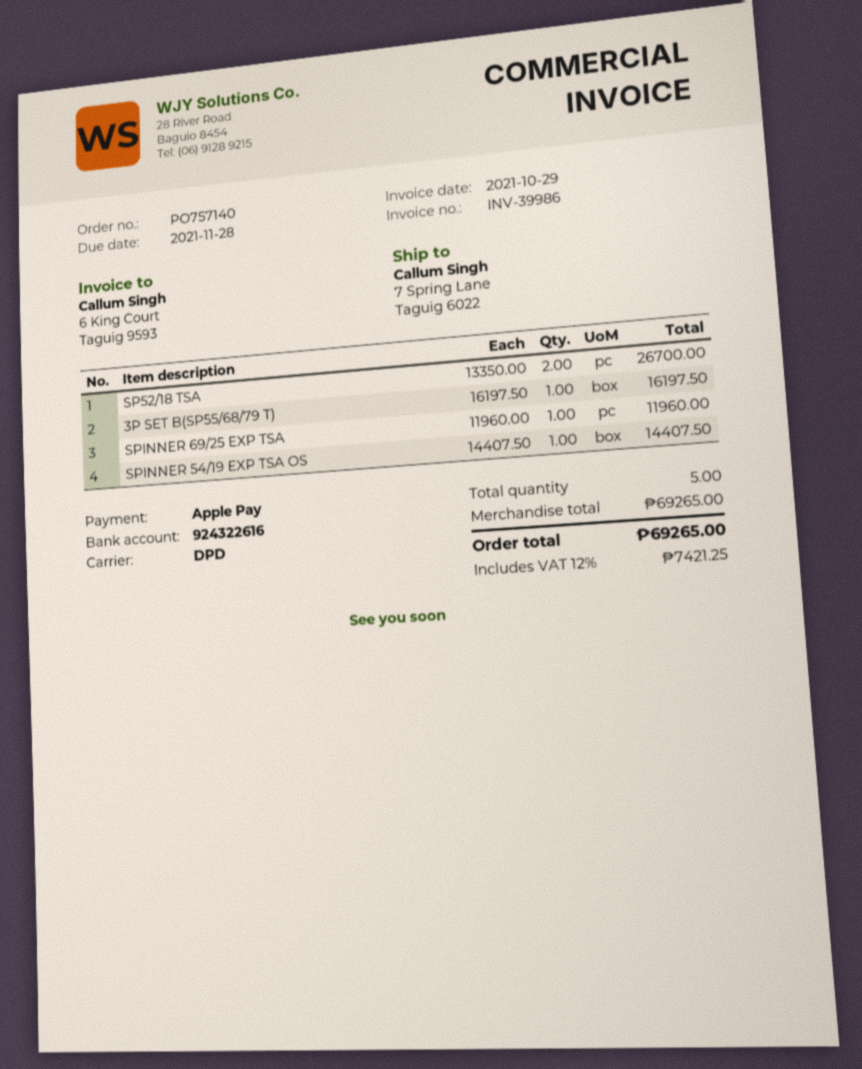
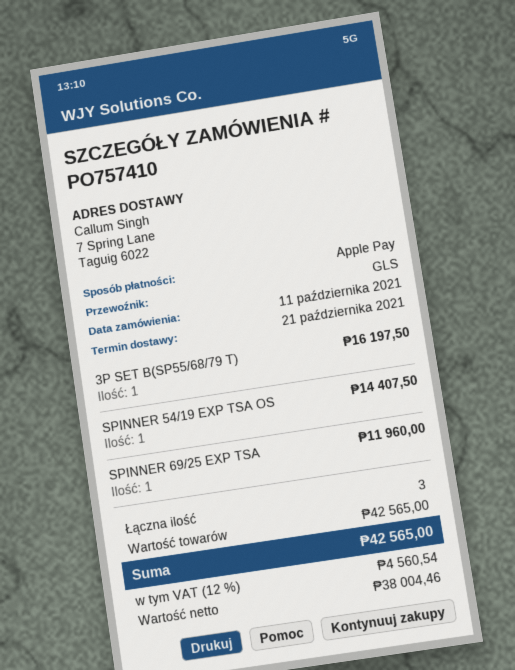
order number: PO757140 -> PO757410
shipping method: DPD -> GLS
SP52/18 TSA: 2 for 26700.00 -> none
total quantity: 5 -> 3
subtotal: 69265.00 -> 42565.00
tax: 12% = 7421.25 -> 12% = 4560.54
total: 69265.00 -> 42565.00

